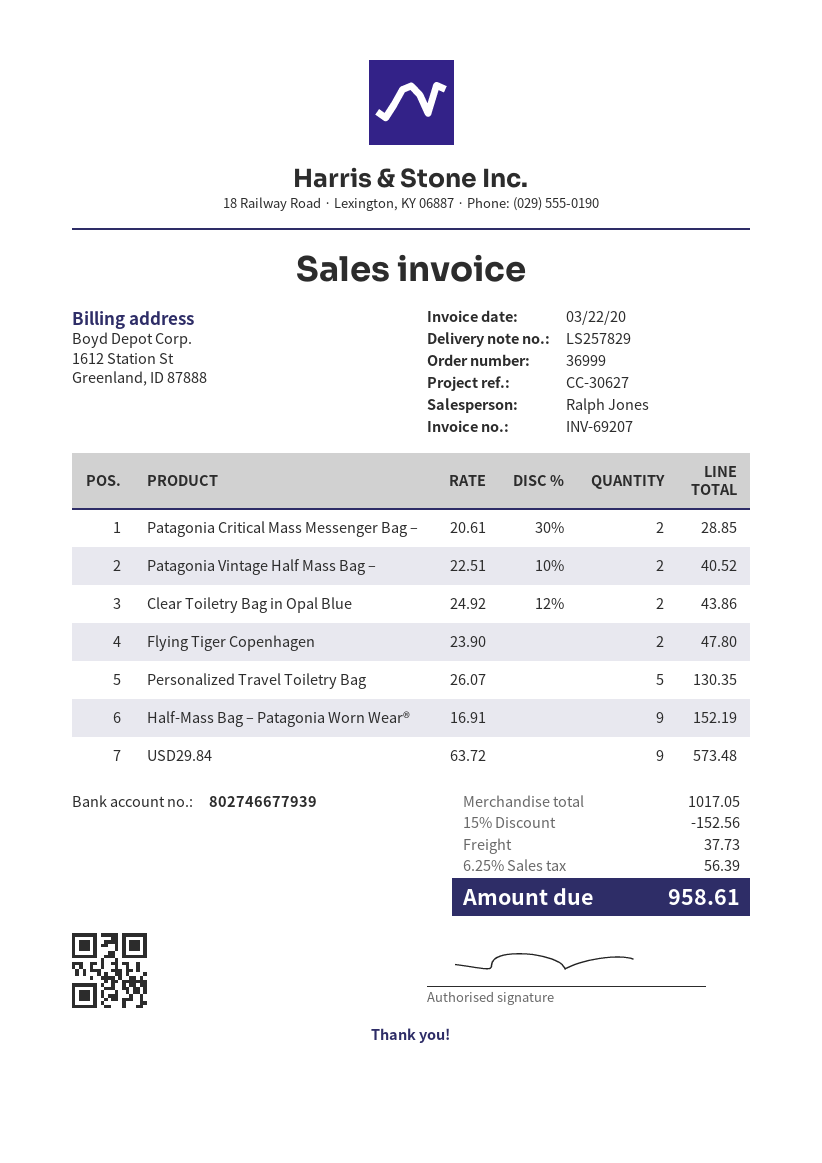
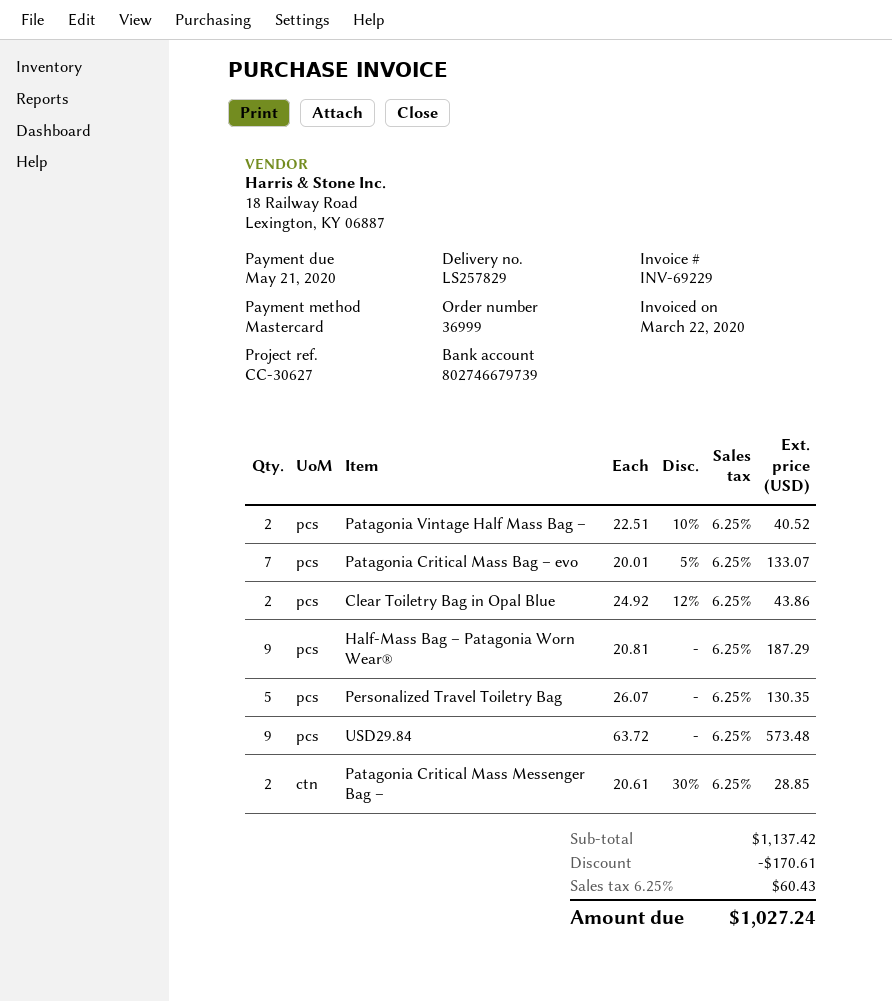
invoice number: INV-69207 -> INV-69229
bank account: 802746677939 -> 802746679739
Flying Tiger Copenhagen: 2 x 23.90 = 47.80 -> none
Half-Mass Bag – Patagonia Worn Wear®: 9 x 16.91 = 152.19 -> 9 x 20.81 = 187.29
Patagonia Critical Mass Bag – evo: none -> 7 x 20.01 - 5% = 133.07
subtotal: 1017.05 -> 1137.42
discount: 152.56 -> 170.61
shipping: 37.73 -> none
tax: 6.25% = 56.39 -> 6.25% = 60.43
total: 958.61 -> 1027.24

